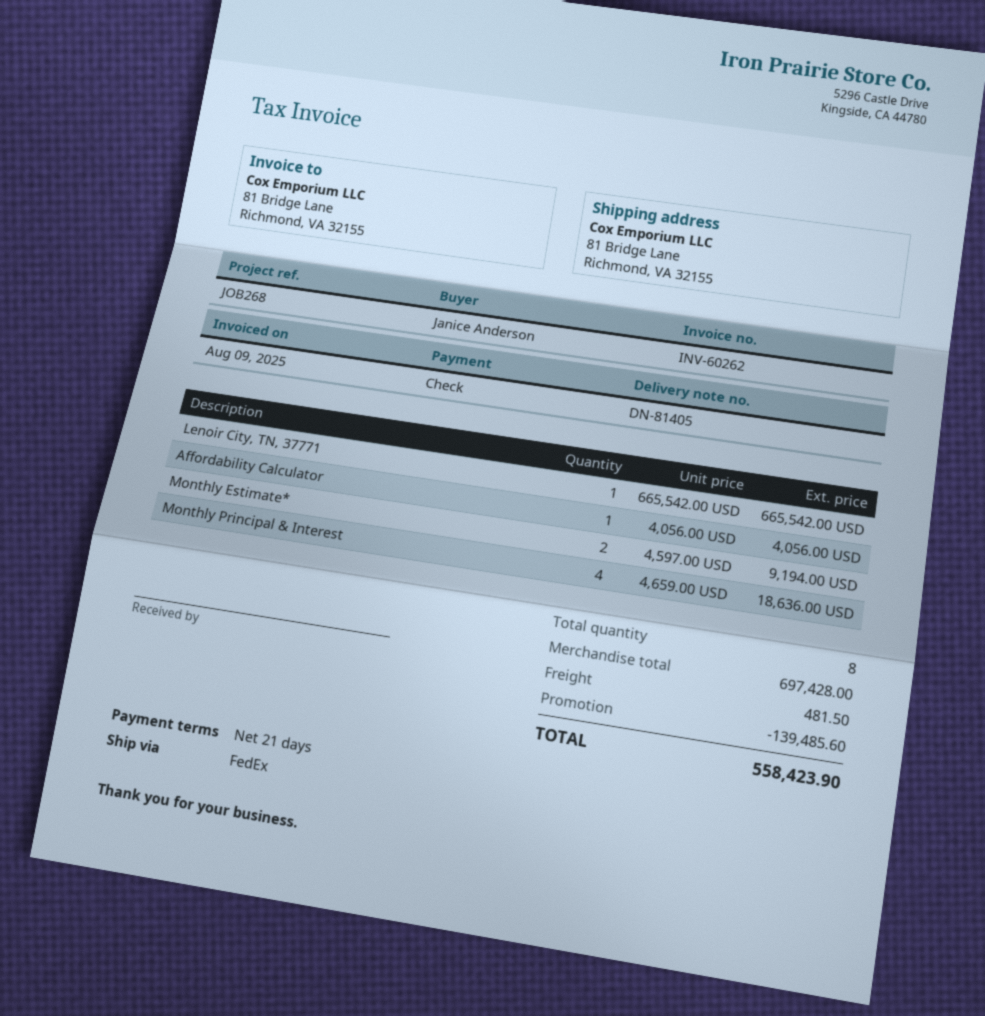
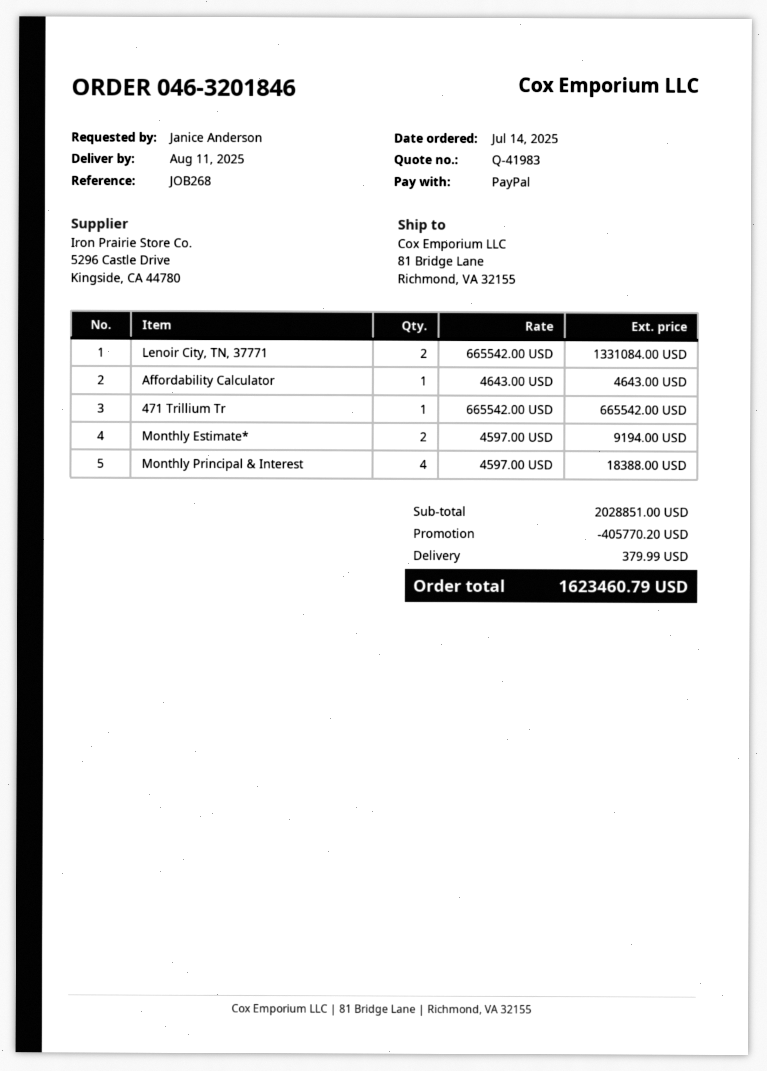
payment method: cheque -> PayPal
Lenoir City, TN, 37771: 1 x 665542.00 = 665542.00 -> 2 x 665542.00 = 1331084.00
Affordability Calculator: 1 x 4056.00 = 4056.00 -> 1 x 4643.00 = 4643.00
Monthly Principal & Interest: 4 x 4659.00 = 18636.00 -> 4 x 4597.00 = 18388.00
471 Trillium Tr: none -> 1 x 665542.00 = 665542.00
subtotal: 697428.00 -> 2028851.00
discount: 139485.60 -> 405770.20
shipping: 481.50 -> 379.99
total: 558423.90 -> 1623460.79

